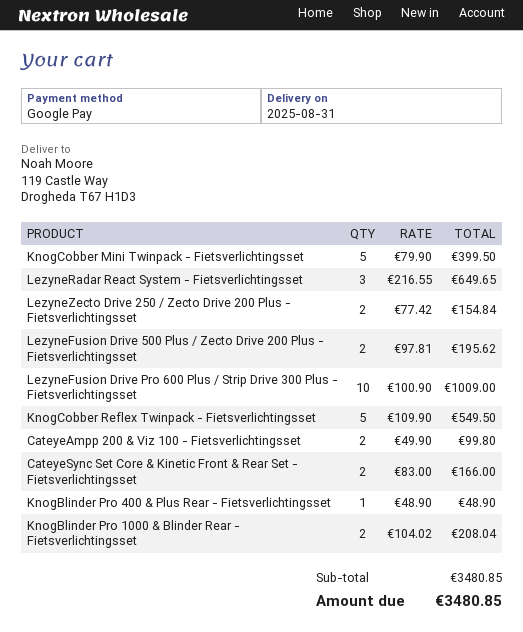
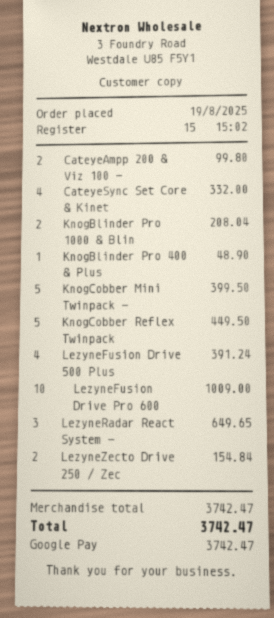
LezyneFusion Drive 500 Plus / Zecto Drive 200 Plus - Fietsverlichtingsset: 2 for 195.62 -> 4 for 391.24
KnogCobber Reflex Twinpack - Fietsverlichtingsset: 5 for 549.50 -> 5 for 449.50
CateyeSync Set Core & Kinetic Front & Rear Set - Fietsverlichtingsset: 2 for 166.00 -> 4 for 332.00
subtotal: 3480.85 -> 3742.47
total: 3480.85 -> 3742.47

